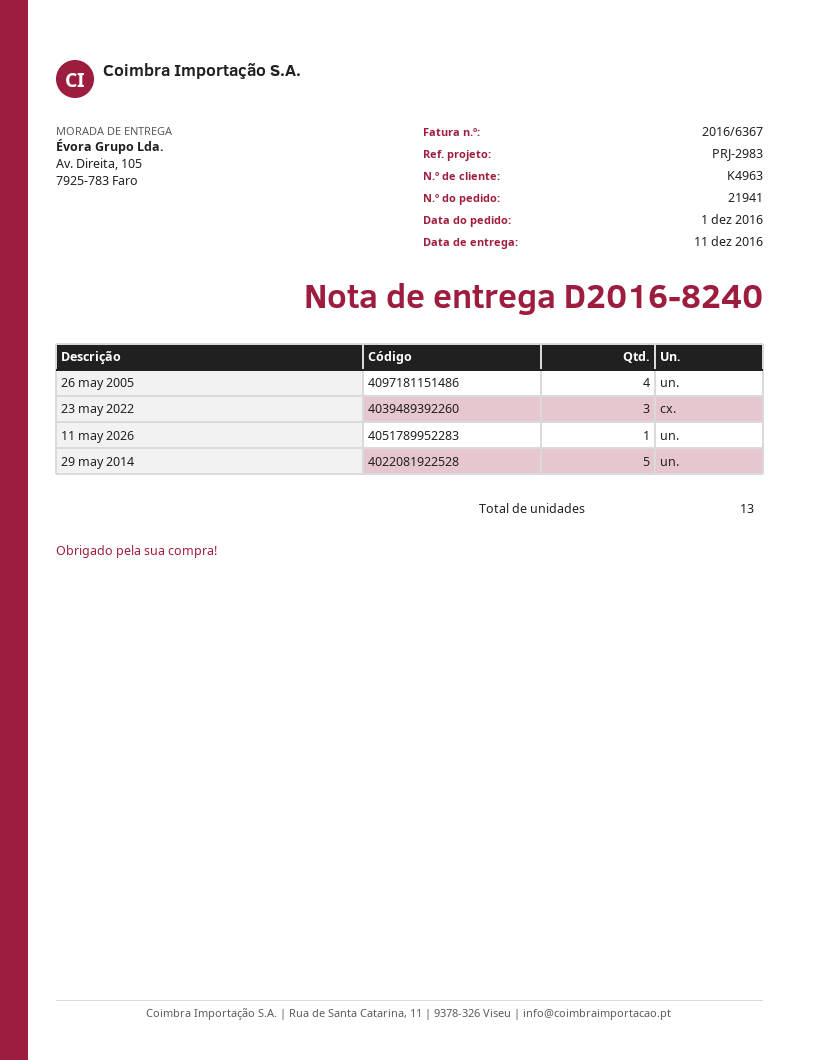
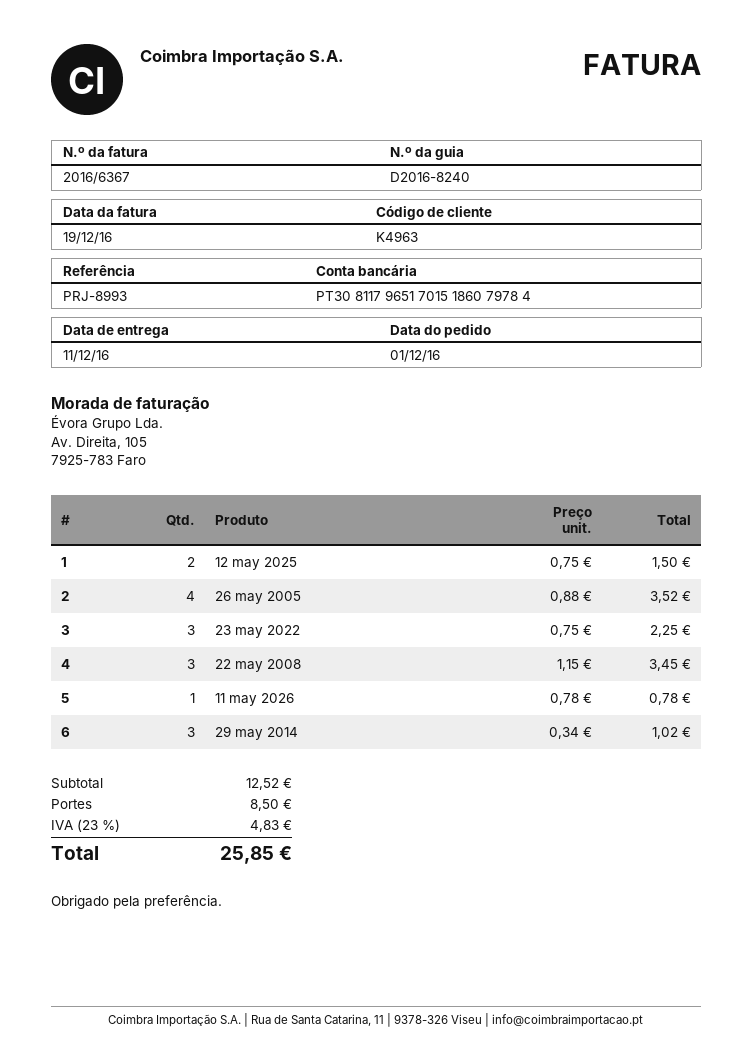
reference: PRJ-2983 -> PRJ-8993
29 may 2014: 5 -> 3
12 may 2025: none -> 2
22 may 2008: none -> 3

